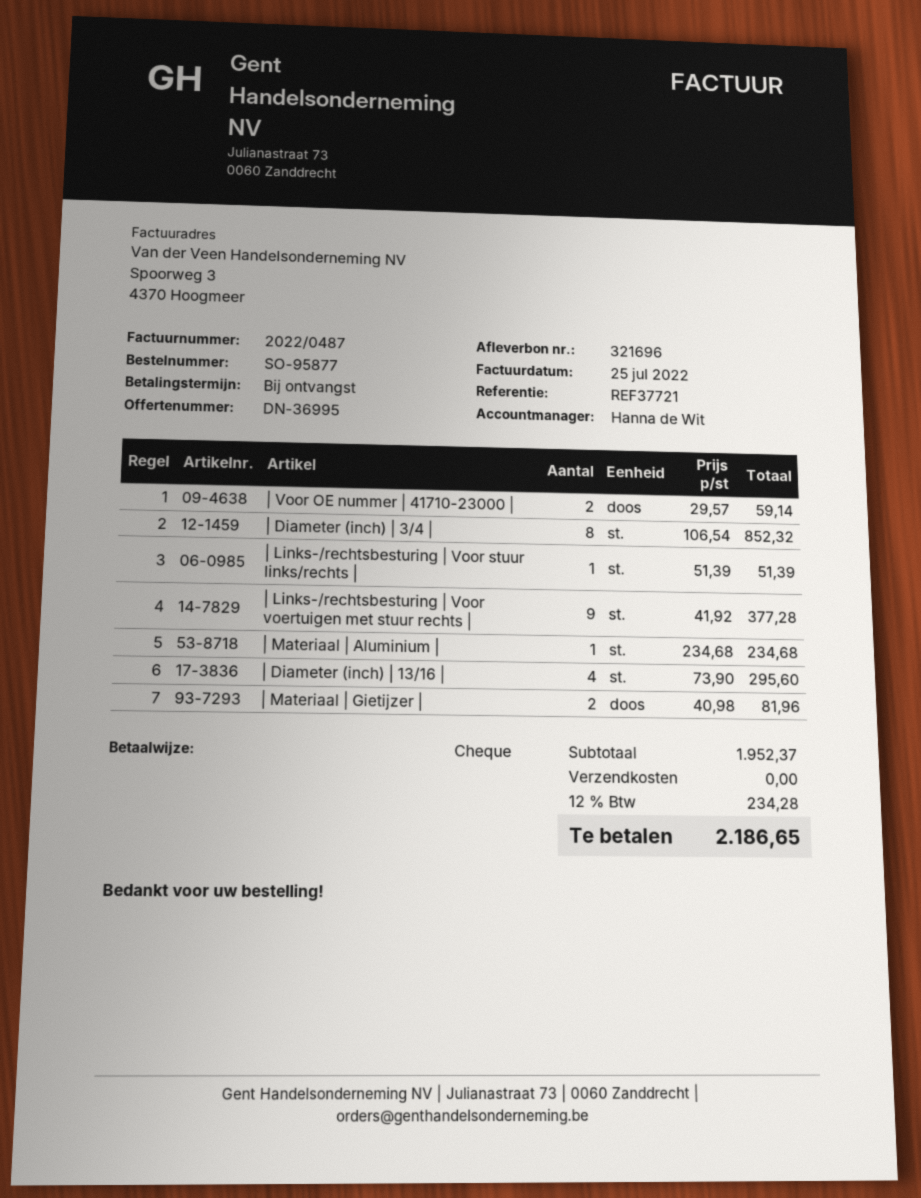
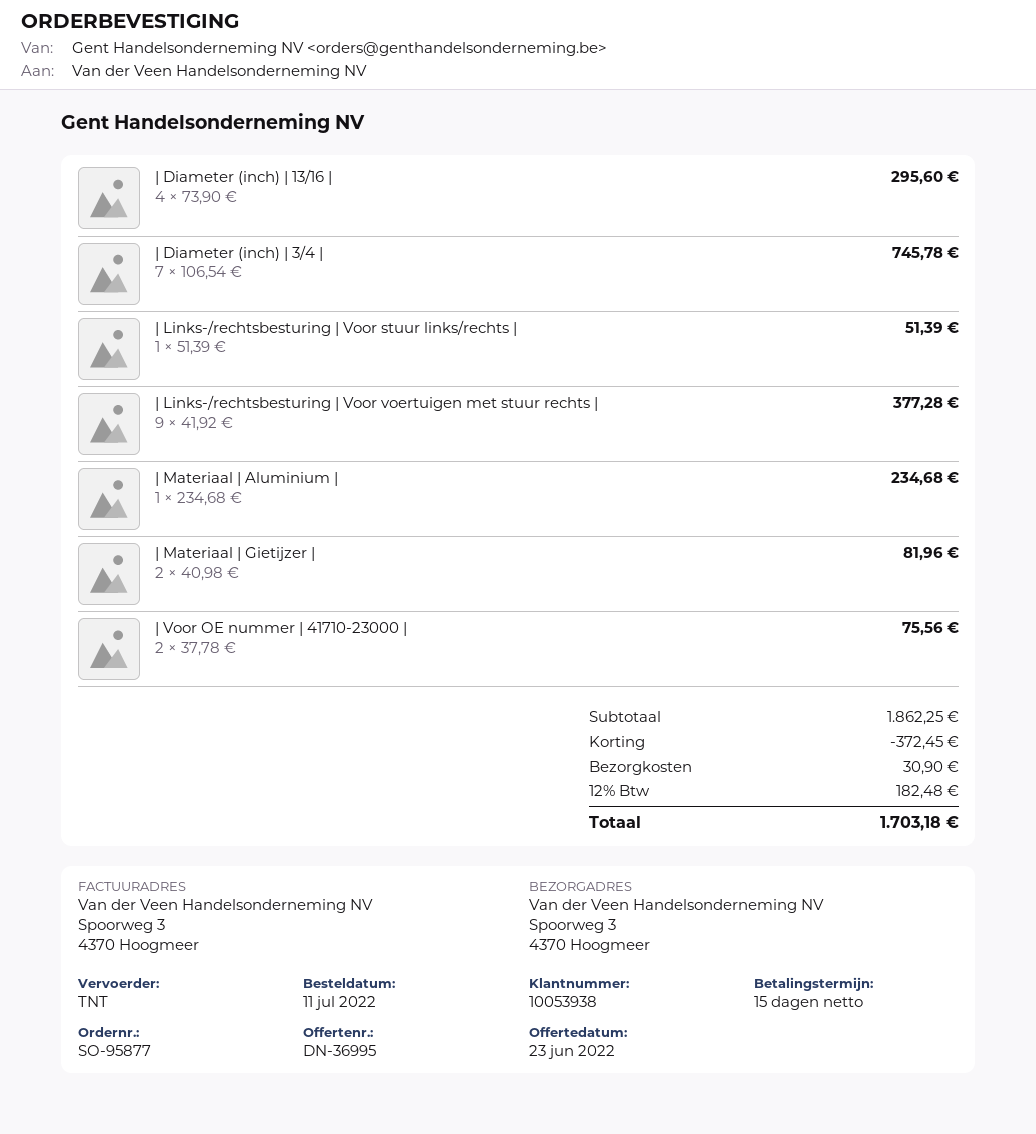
payment terms: on receipt -> 15 days
| Voor OE nummer | 41710-23000 |: 2 x 29.57 = 59.14 -> 2 x 37.78 = 75.56
| Diameter (inch) | 3/4 |: 8 x 106.54 = 852.32 -> 7 x 106.54 = 745.78
subtotal: 1952.37 -> 1862.25
discount: none -> 372.45
shipping: 0.00 -> 30.90
tax: 12% = 234.28 -> 12% = 182.48
total: 2186.65 -> 1703.18

